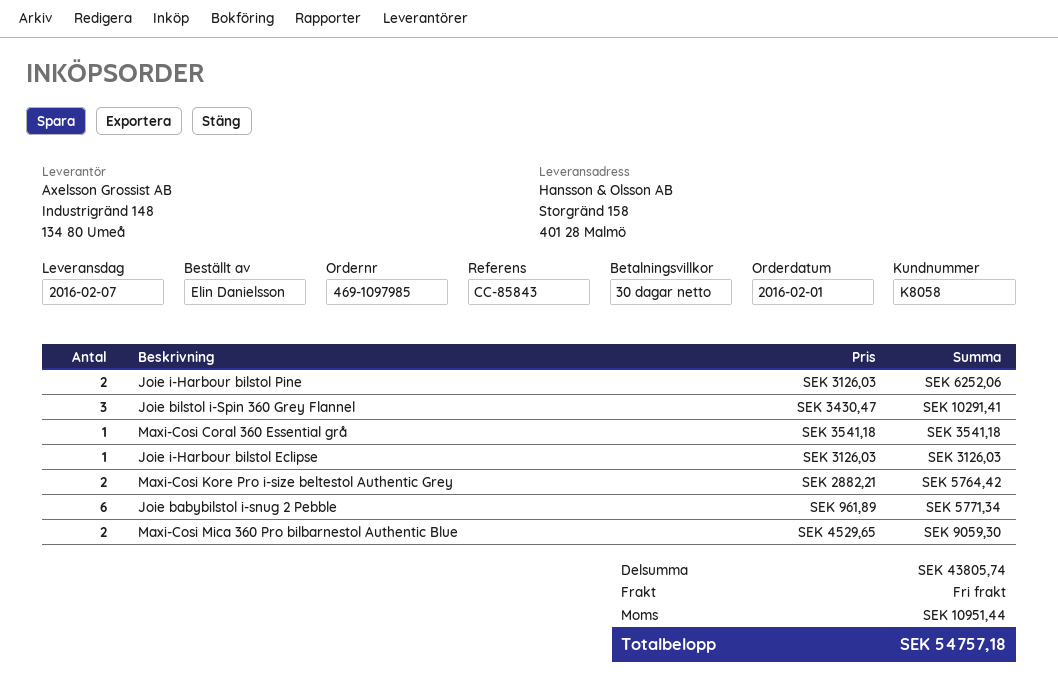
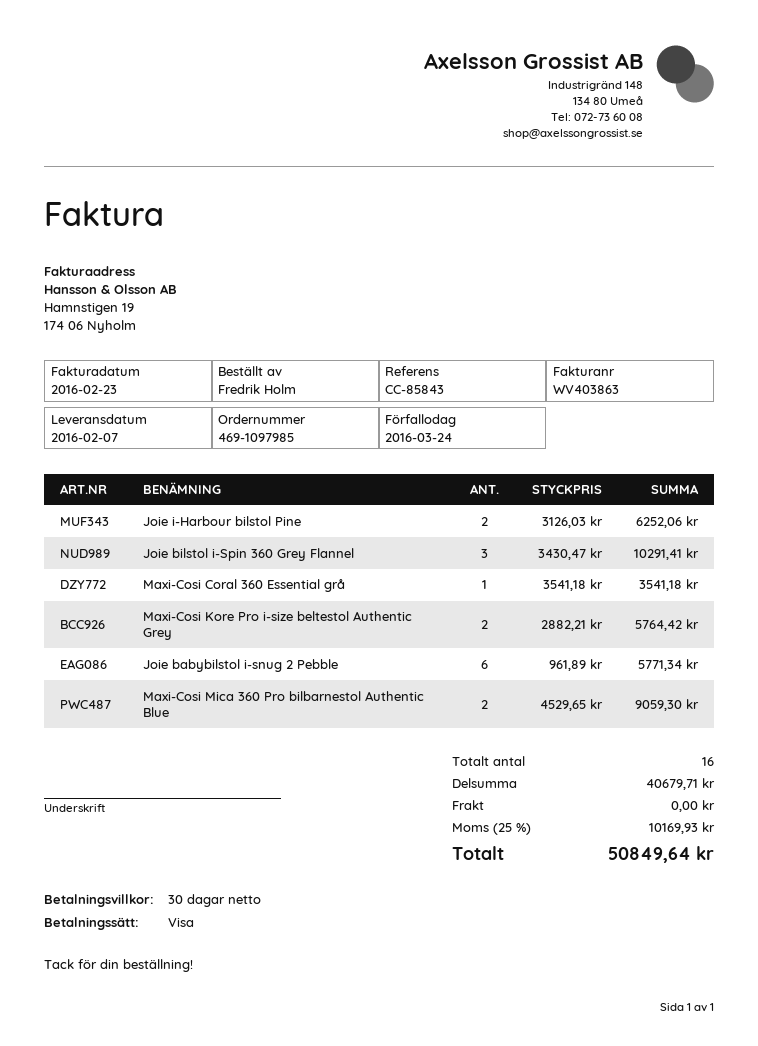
ordered by: Elin Danielsson -> Fredrik Holm
Joie i-Harbour bilstol Eclipse: 1 x 3126.03 = 3126.03 -> none
subtotal: 43805.74 -> 40679.71
tax: 10951.44 -> 10169.93
total: 54757.18 -> 50849.64

